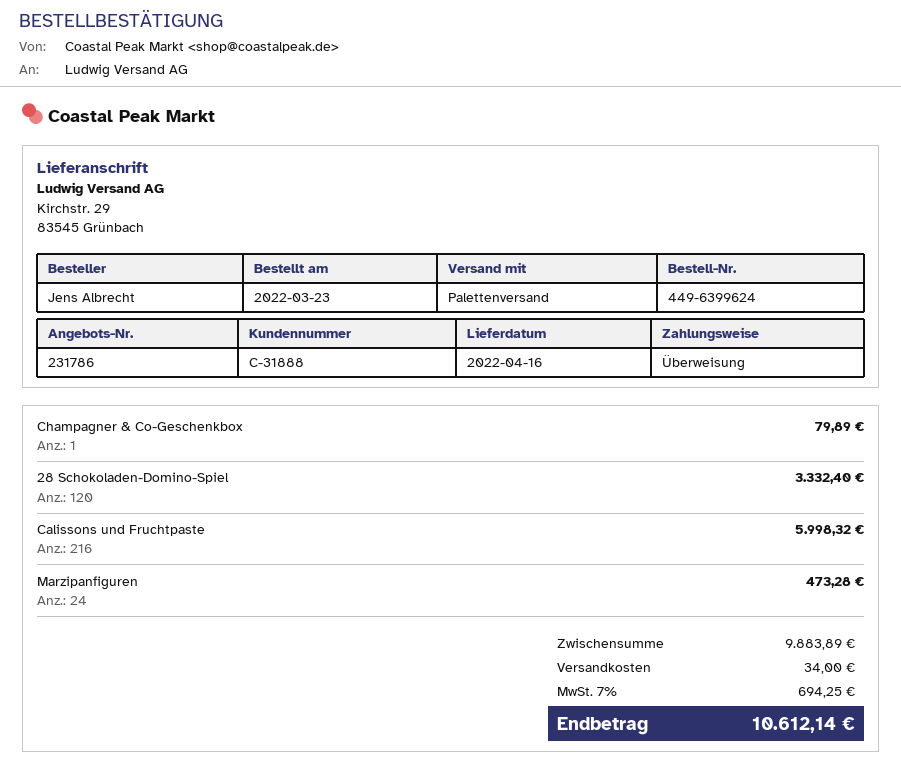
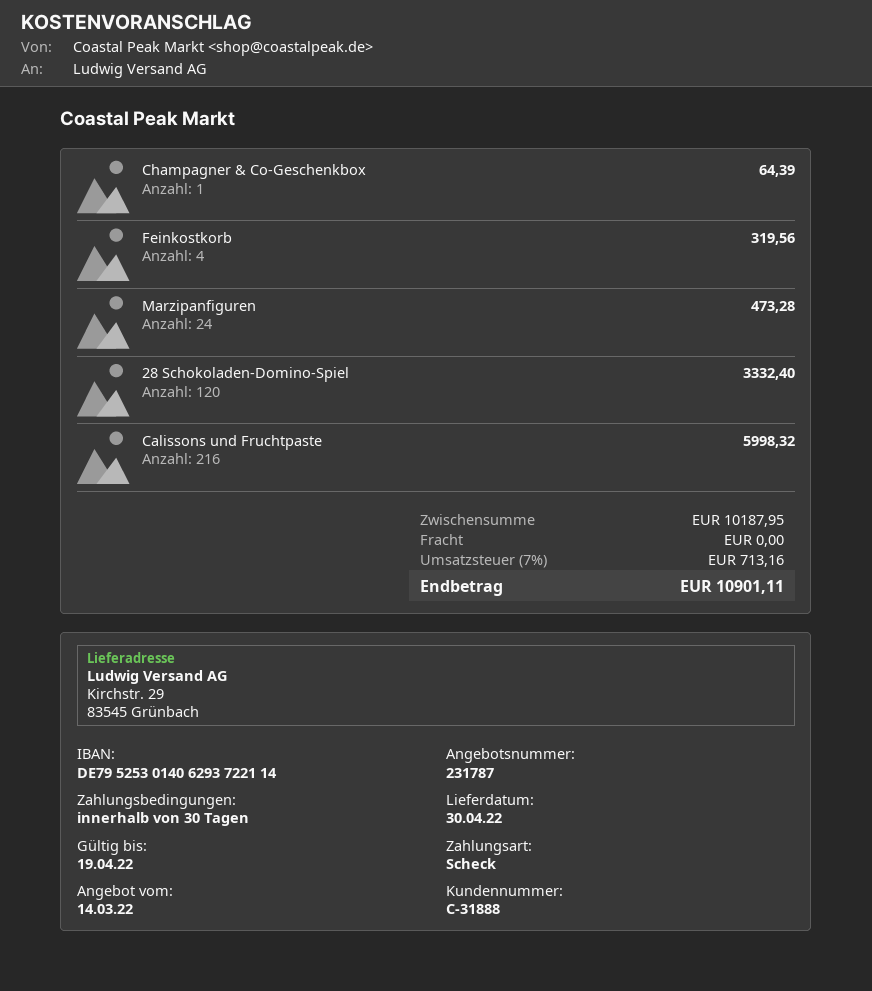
quote number: 231786 -> 231787
delivery date: 2022-04-16 -> 2022-04-30
payment method: bank transfer -> cheque
Champagner & Co-Geschenkbox: 1 for 79.89 -> 1 for 64.39
Feinkostkorb: none -> 4 for 319.56
subtotal: 9883.89 -> 10187.95
shipping: 34.00 -> 0.00
tax: 7% = 694.25 -> 7% = 713.16
total: 10612.14 -> 10901.11

